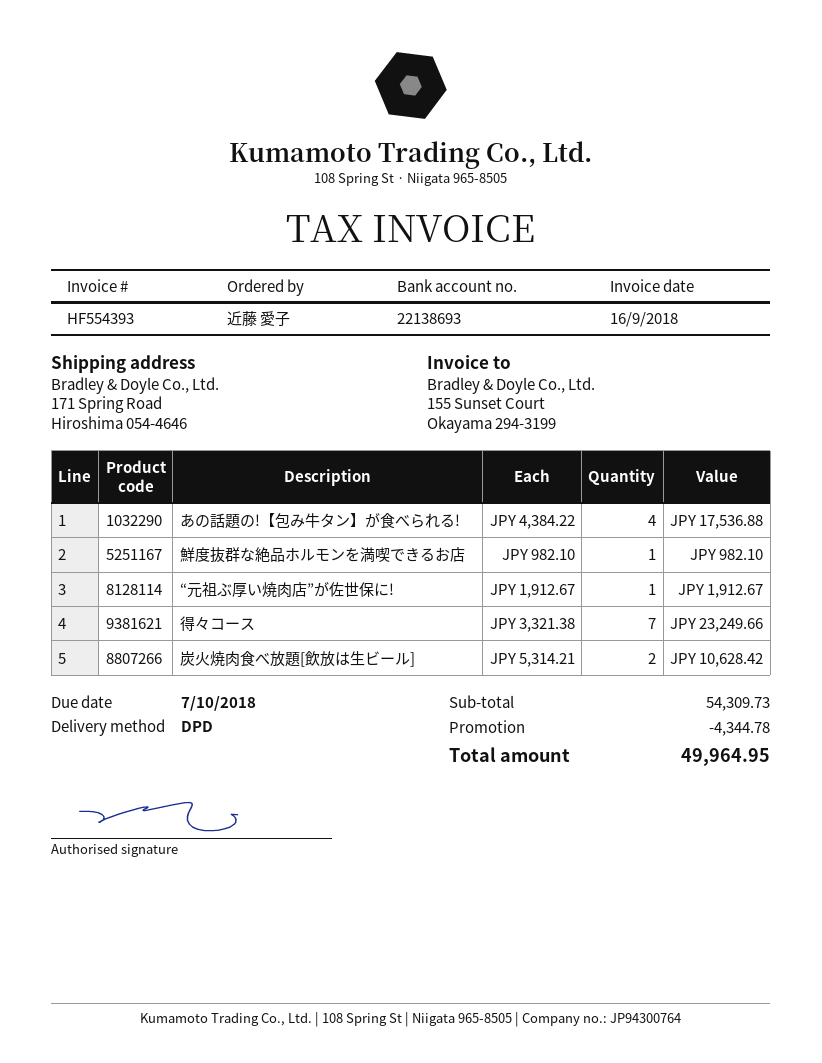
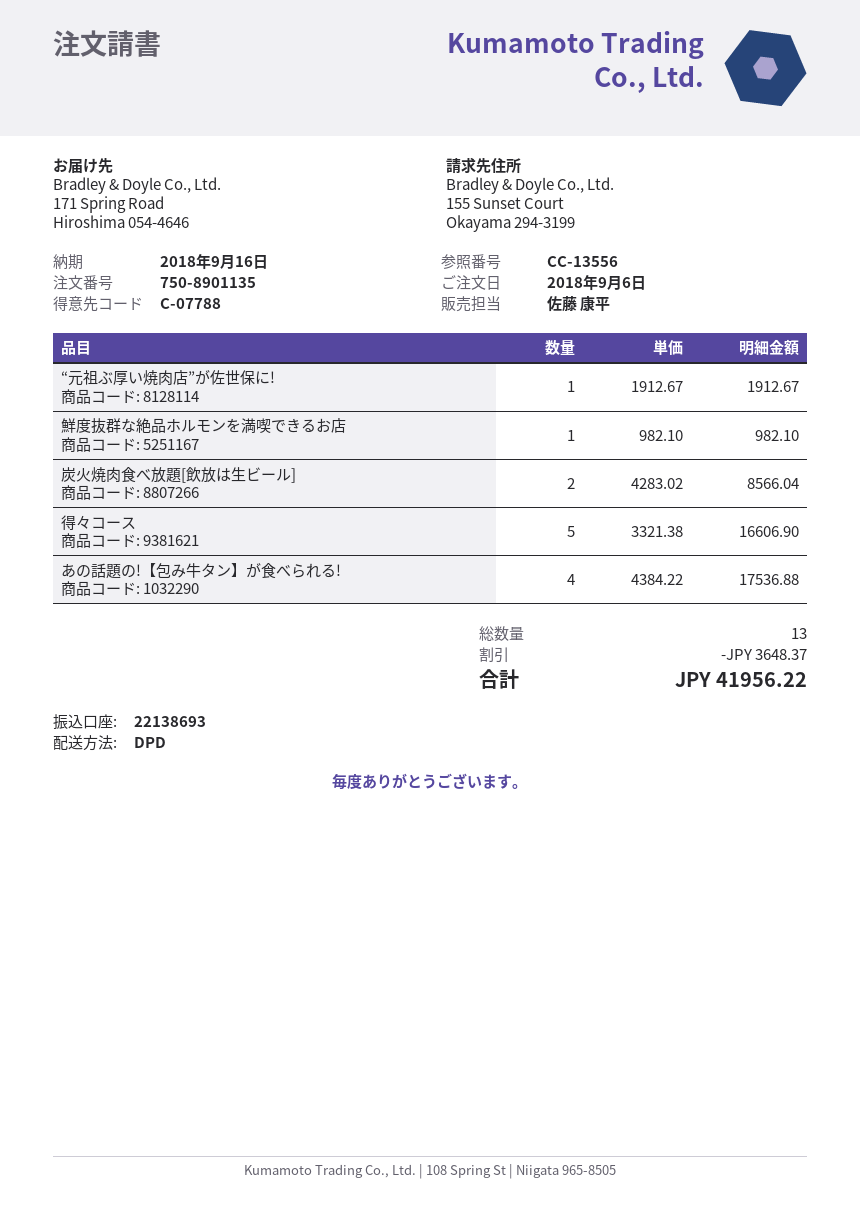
得々コース: 7 x 3321.38 = 23249.66 -> 5 x 3321.38 = 16606.90
炭火焼肉食べ放題[飲放は生ビール]: 2 x 5314.21 = 10628.42 -> 2 x 4283.02 = 8566.04
discount: 4344.78 -> 3648.37
total: 49964.95 -> 41956.22

